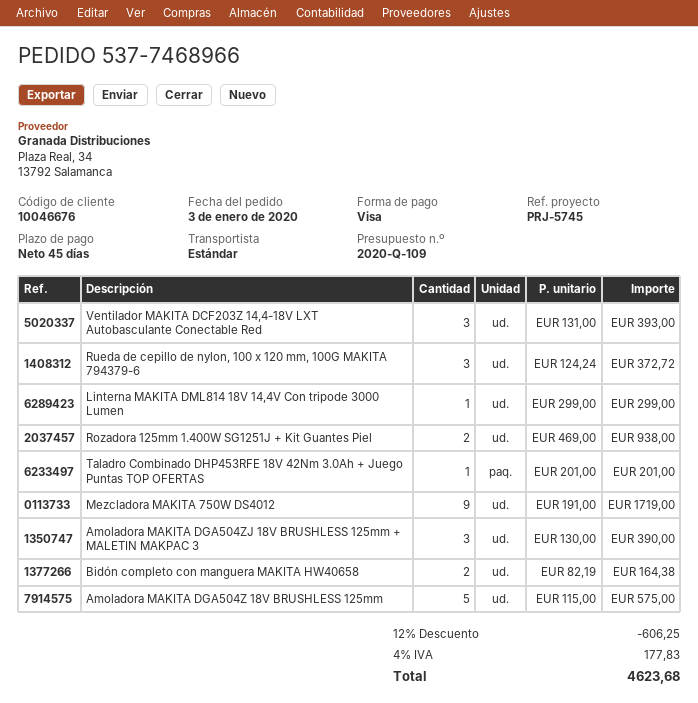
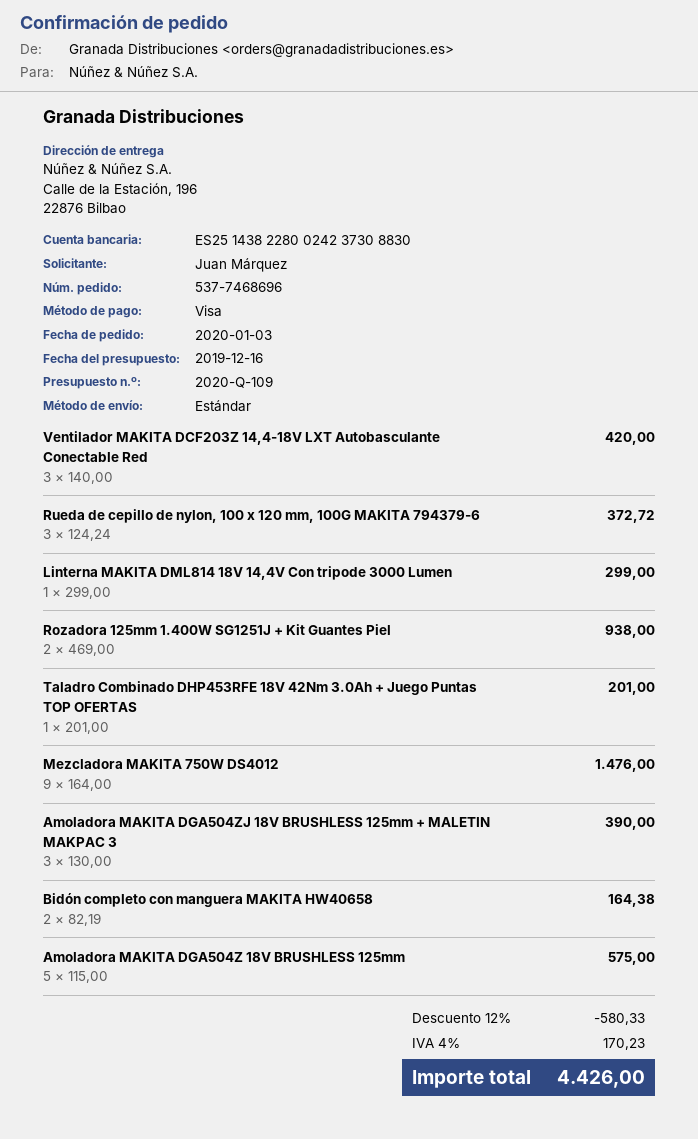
order number: 537-7468966 -> 537-7468696
Ventilador MAKITA DCF203Z 14,4-18V LXT Autobasculante Conectable Red: 3 x 131.00 = 393.00 -> 3 x 140.00 = 420.00
Mezcladora MAKITA 750W DS4012: 9 x 191.00 = 1719.00 -> 9 x 164.00 = 1476.00
discount: 12% = 606.25 -> 12% = 580.33
tax: 4% = 177.83 -> 4% = 170.23
total: 4623.68 -> 4426.00

